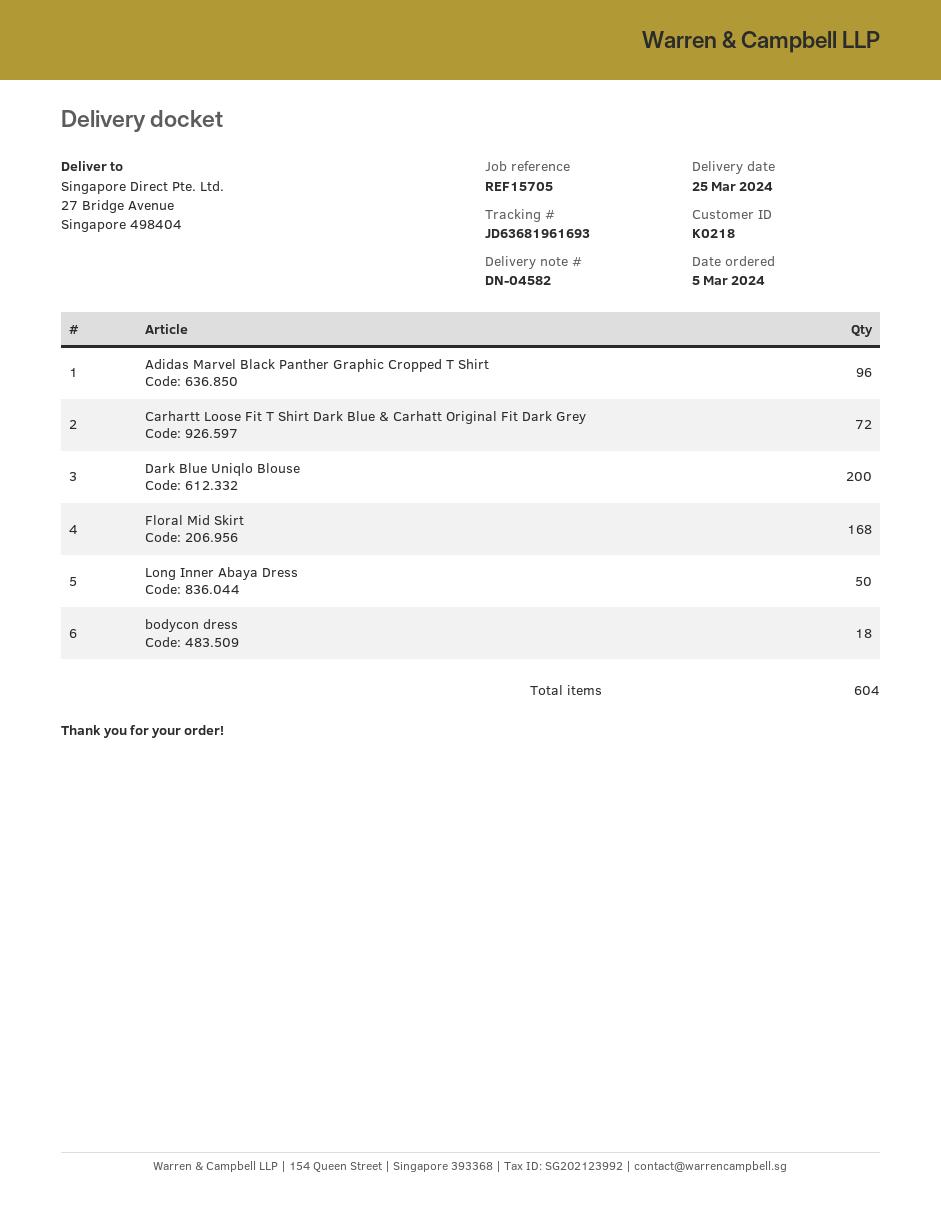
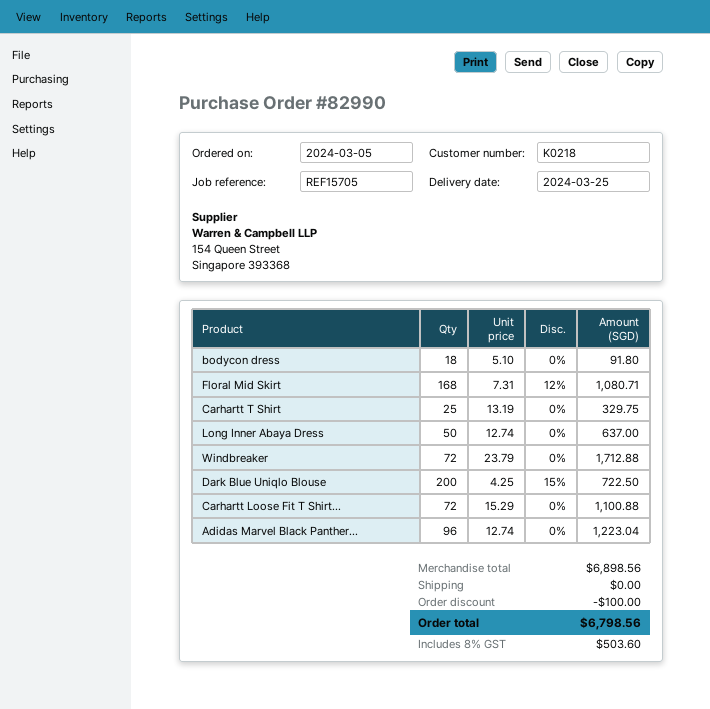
Carhartt T Shirt: none -> 25
Windbreaker: none -> 72

